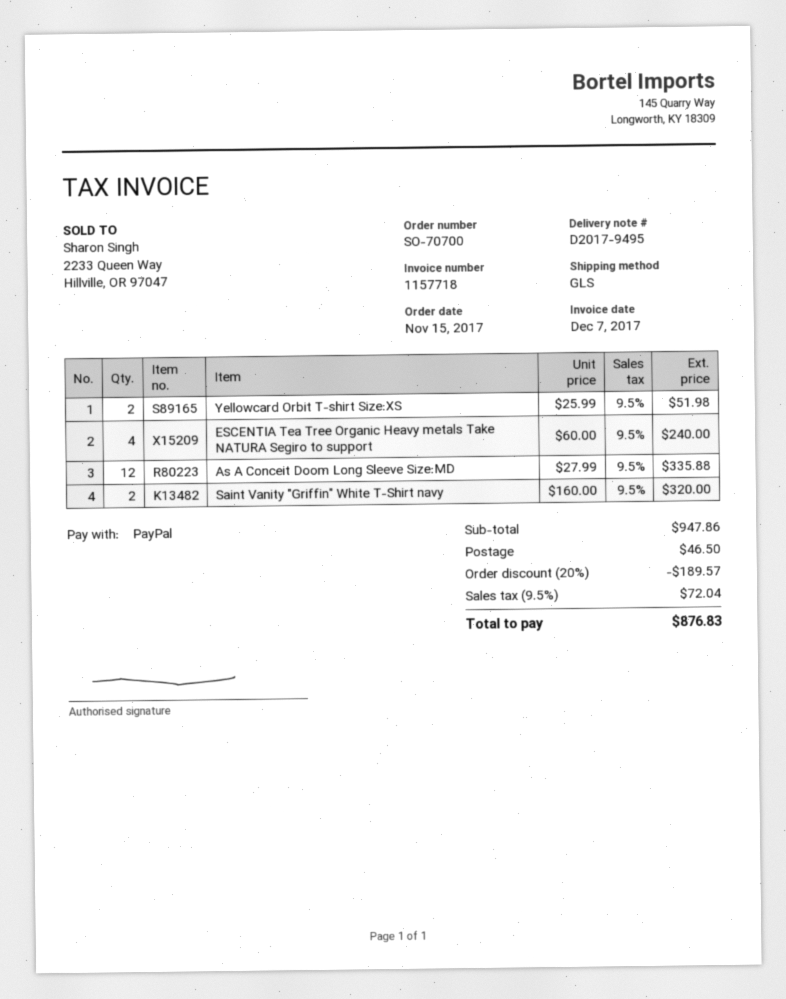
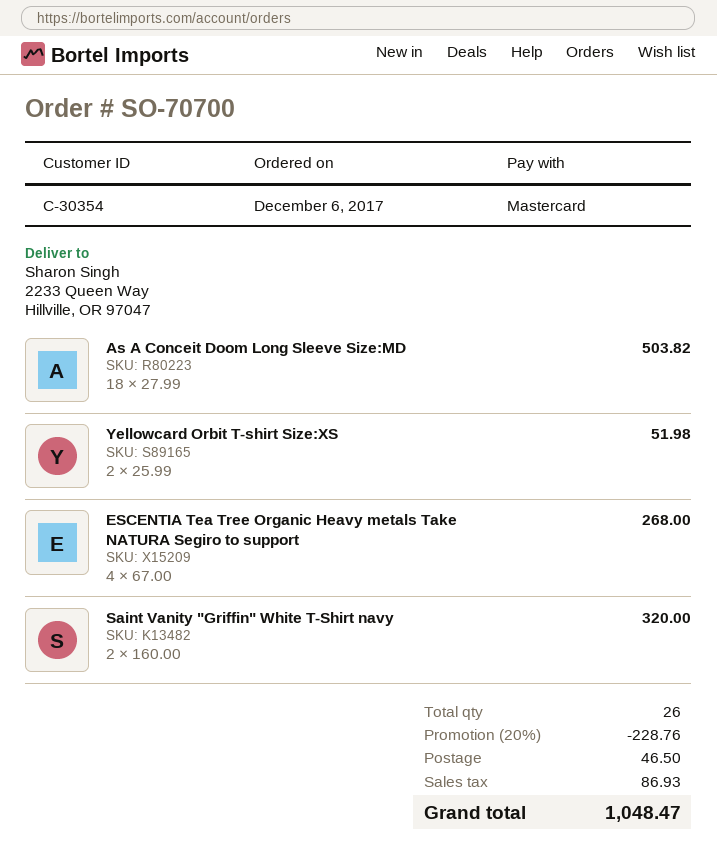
order date: 2017-11-15 -> 2017-12-06
payment method: PayPal -> Mastercard
ESCENTIA Tea Tree Organic Heavy metals Take NATURA Segiro to support: 4 x 60.00 = 240.00 -> 4 x 67.00 = 268.00
As A Conceit Doom Long Sleeve Size:MD: 12 x 27.99 = 335.88 -> 18 x 27.99 = 503.82
discount: 20% = 189.57 -> 20% = 228.76
tax: 72.04 -> 86.93
total: 876.83 -> 1048.47

